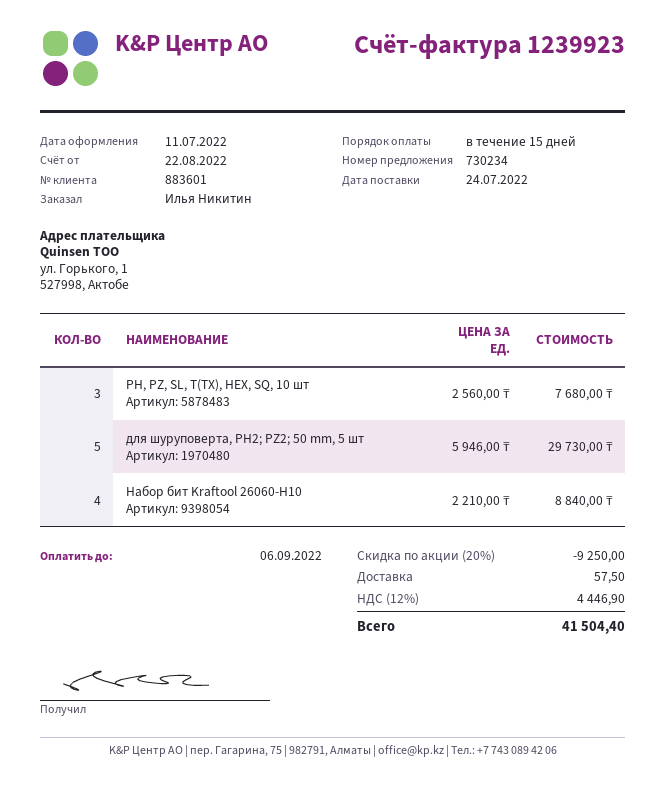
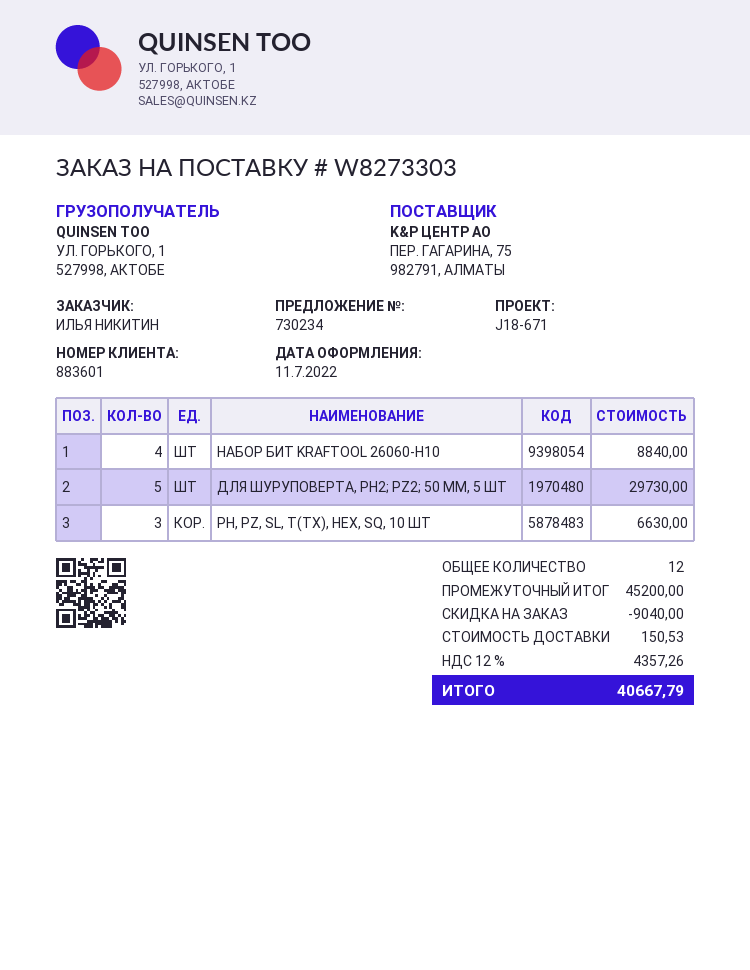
PH, PZ, SL, T(TX), HEX, SQ, 10 шт: 3 for 7680.00 -> 3 for 6630.00
discount: 9250.00 -> 9040.00
shipping: 57.50 -> 150.53
tax: 12% = 4446.90 -> 12% = 4357.26
total: 41504.40 -> 40667.79

